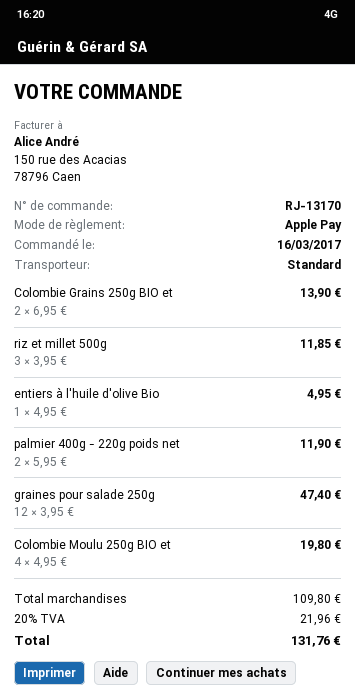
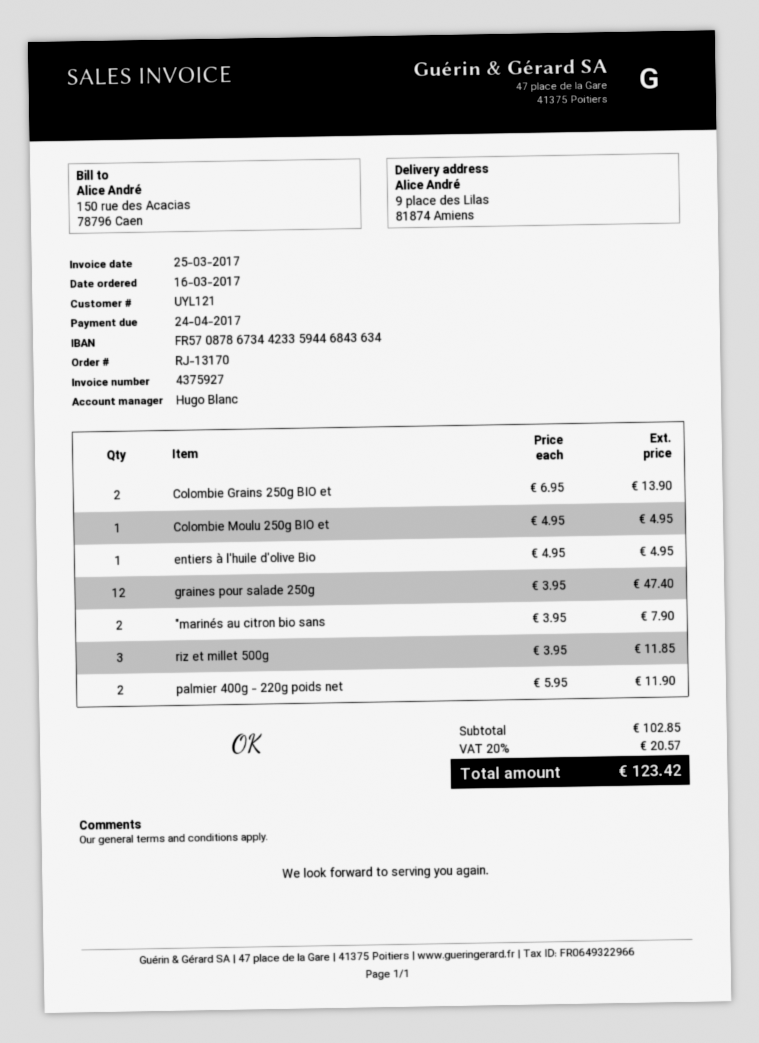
Colombie Moulu 250g BIO et: 4 x 4.95 = 19.80 -> 1 x 4.95 = 4.95
"marinés au citron bio sans: none -> 2 x 3.95 = 7.90
subtotal: 109.80 -> 102.85
tax: 20% = 21.96 -> 20% = 20.57
total: 131.76 -> 123.42

